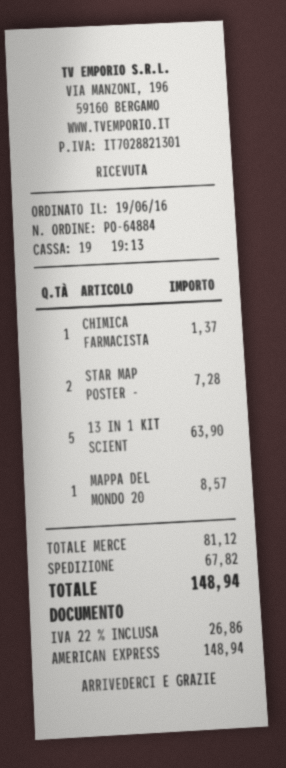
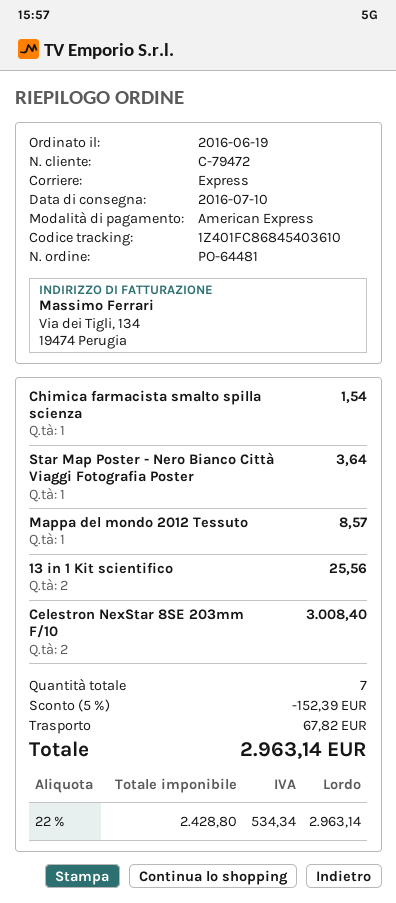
order number: PO-64884 -> PO-64481
CHIMICA FARMACISTA: 1 for 1.37 -> 1 for 1.54
STAR MAP POSTER -: 2 for 7.28 -> 1 for 3.64
13 IN 1 KIT SCIENT: 5 for 63.90 -> 2 for 25.56
Celestron NexStar 8SE 203mm F/10: none -> 2 for 3008.40
discount: none -> 5% = 152.39
tax: 22% = 26.86 -> 22% = 534.34
total: 148.94 -> 2963.14

